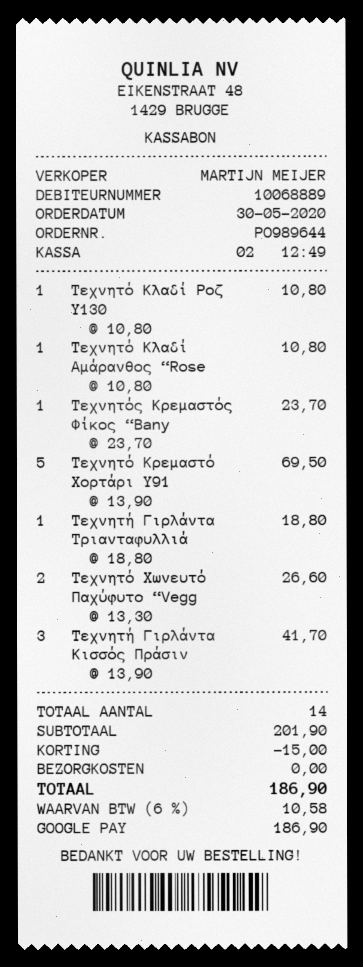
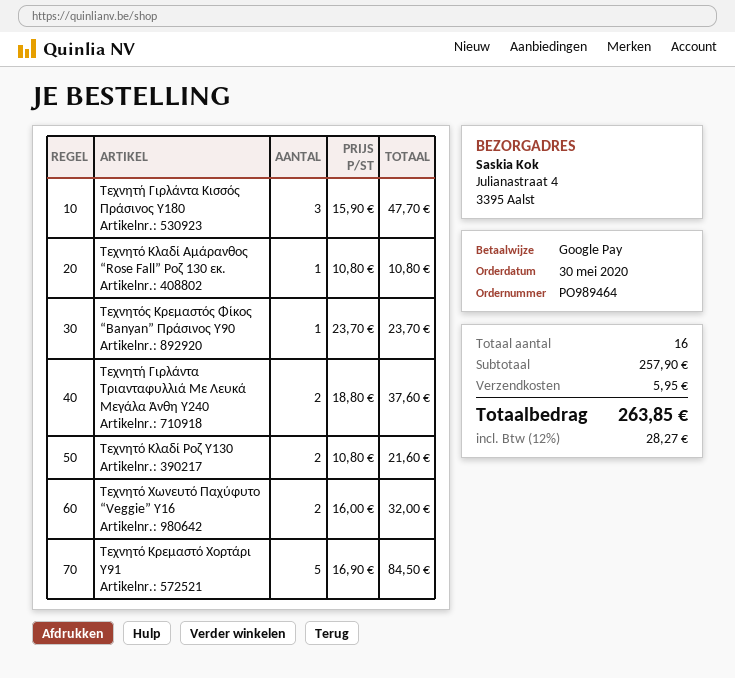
order number: PO989644 -> PO989464
Τεχνητό Κλαδί Ροζ Υ130: 1 x 10.80 = 10.80 -> 2 x 10.80 = 21.60
Τεχνητό Κρεμαστό Χορτάρι Υ91: 5 x 13.90 = 69.50 -> 5 x 16.90 = 84.50
Τεχνητή Γιρλάντα Τριανταφυλλιά: 1 x 18.80 = 18.80 -> 2 x 18.80 = 37.60
Τεχνητό Χωνευτό Παχύφυτο “Vegg: 2 x 13.30 = 26.60 -> 2 x 16.00 = 32.00
Τεχνητή Γιρλάντα Κισσός Πράσιν: 3 x 13.90 = 41.70 -> 3 x 15.90 = 47.70
total quantity: 14 -> 16
subtotal: 201.90 -> 257.90
discount: 15.00 -> none
shipping: 0.00 -> 5.95
tax: 6% = 10.58 -> 12% = 28.27
total: 186.90 -> 263.85

